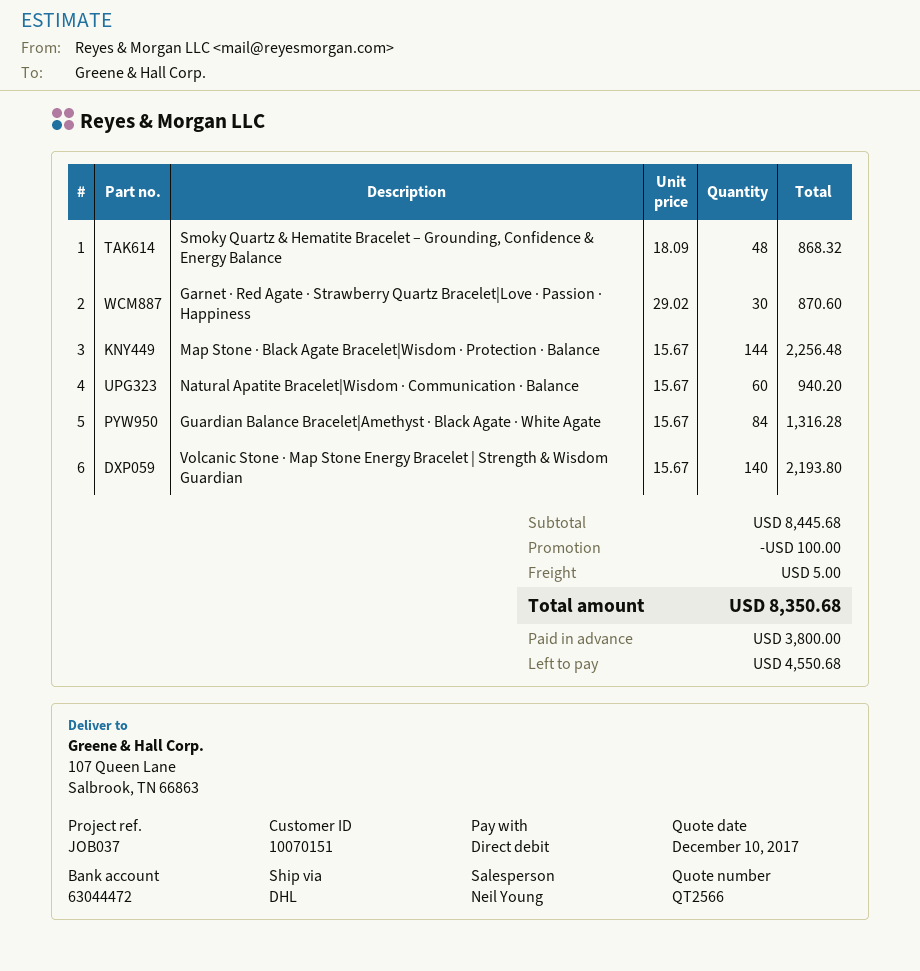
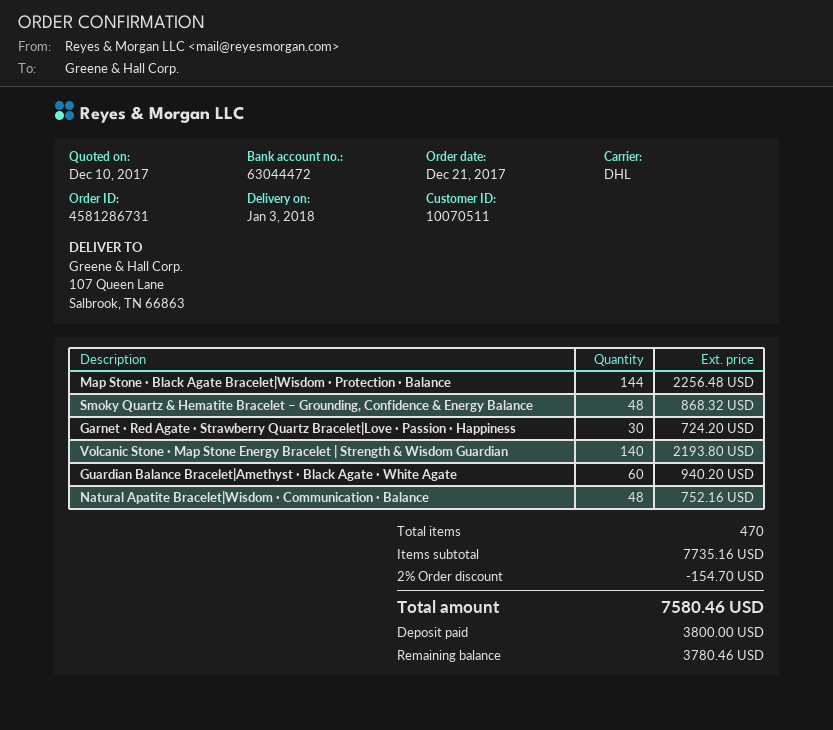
customer number: 10070151 -> 10070511
Garnet · Red Agate · Strawberry Quartz Bracelet|Love · Passion · Happiness: 30 for 870.60 -> 30 for 724.20
Natural Apatite Bracelet|Wisdom · Communication · Balance: 60 for 940.20 -> 48 for 752.16
Guardian Balance Bracelet|Amethyst · Black Agate · White Agate: 84 for 1316.28 -> 60 for 940.20
subtotal: 8445.68 -> 7735.16
discount: 100.00 -> 154.70
shipping: 5.00 -> none
total: 8350.68 -> 7580.46
balance: 4550.68 -> 3780.46

